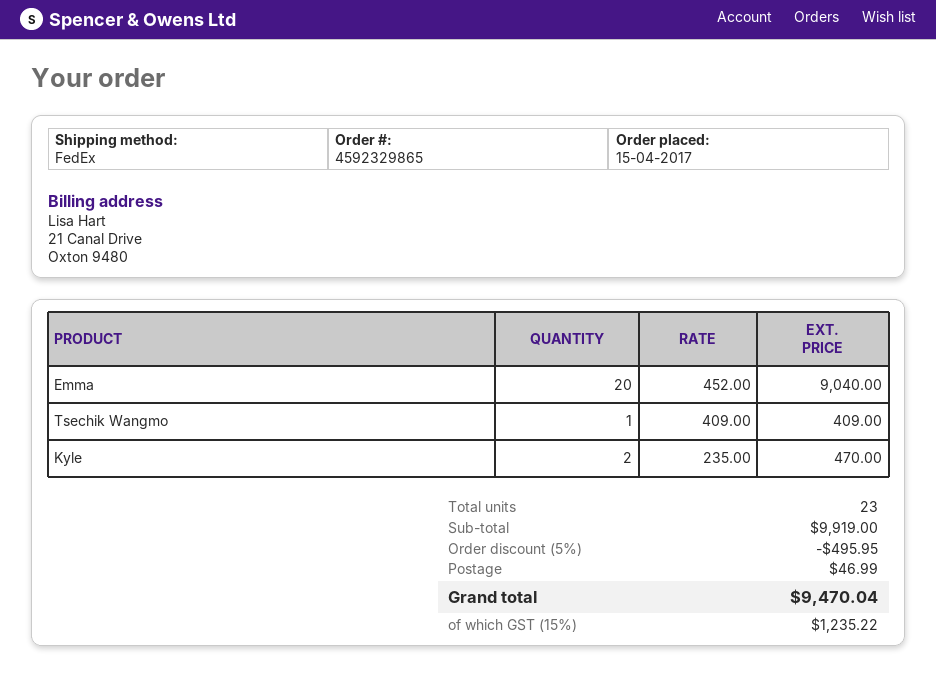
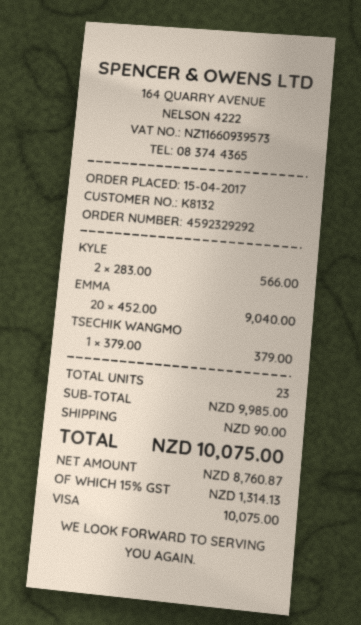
order number: 4592329865 -> 4592329292
Tsechik Wangmo: 1 x 409.00 = 409.00 -> 1 x 379.00 = 379.00
Kyle: 2 x 235.00 = 470.00 -> 2 x 283.00 = 566.00
subtotal: 9919.00 -> 9985.00
discount: 5% = 495.95 -> none
shipping: 46.99 -> 90.00
tax: 15% = 1235.22 -> 15% = 1314.13
total: 9470.04 -> 10075.00

